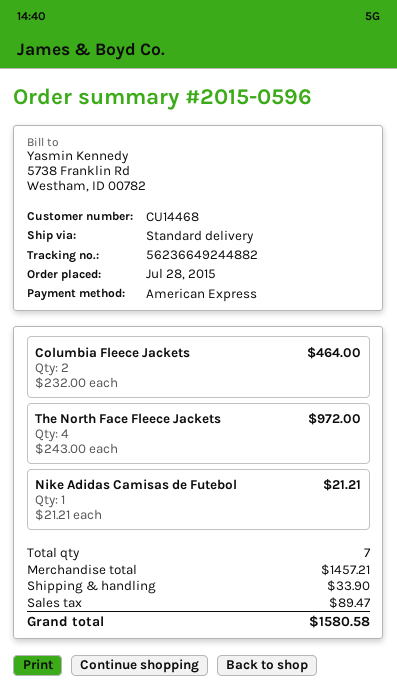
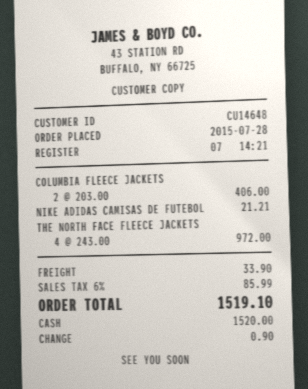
customer number: CU14468 -> CU14648
payment method: American Express -> cash
Columbia Fleece Jackets: 2 x 232.00 = 464.00 -> 2 x 203.00 = 406.00
tax: 89.47 -> 85.99
total: 1580.58 -> 1519.10

